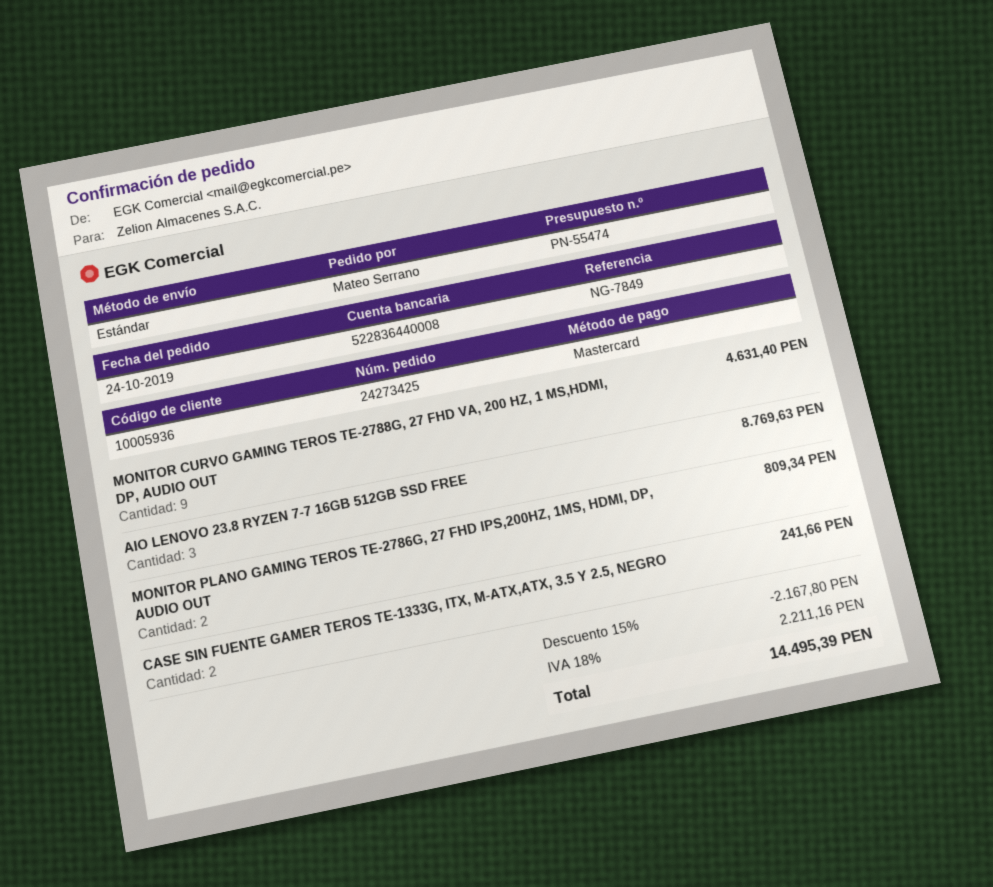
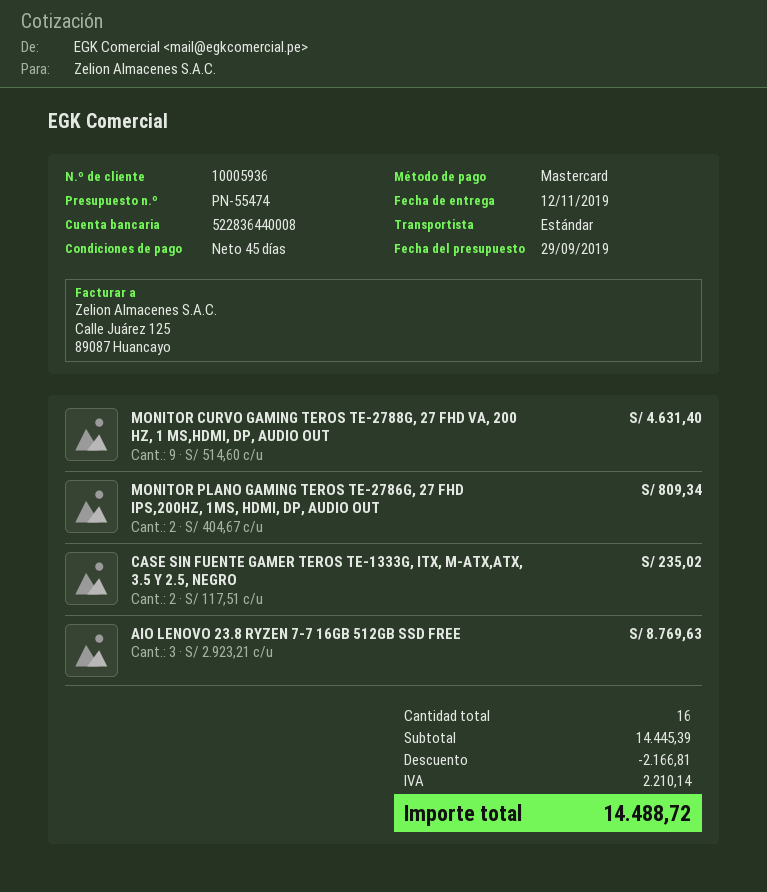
CASE SIN FUENTE GAMER TEROS TE-1333G, ITX, M-ATX,ATX, 3.5 Y 2.5, NEGRO: 2 for 241.66 -> 2 for 235.02
discount: 2167.80 -> 2166.81
tax: 2211.16 -> 2210.14
total: 14495.39 -> 14488.72

